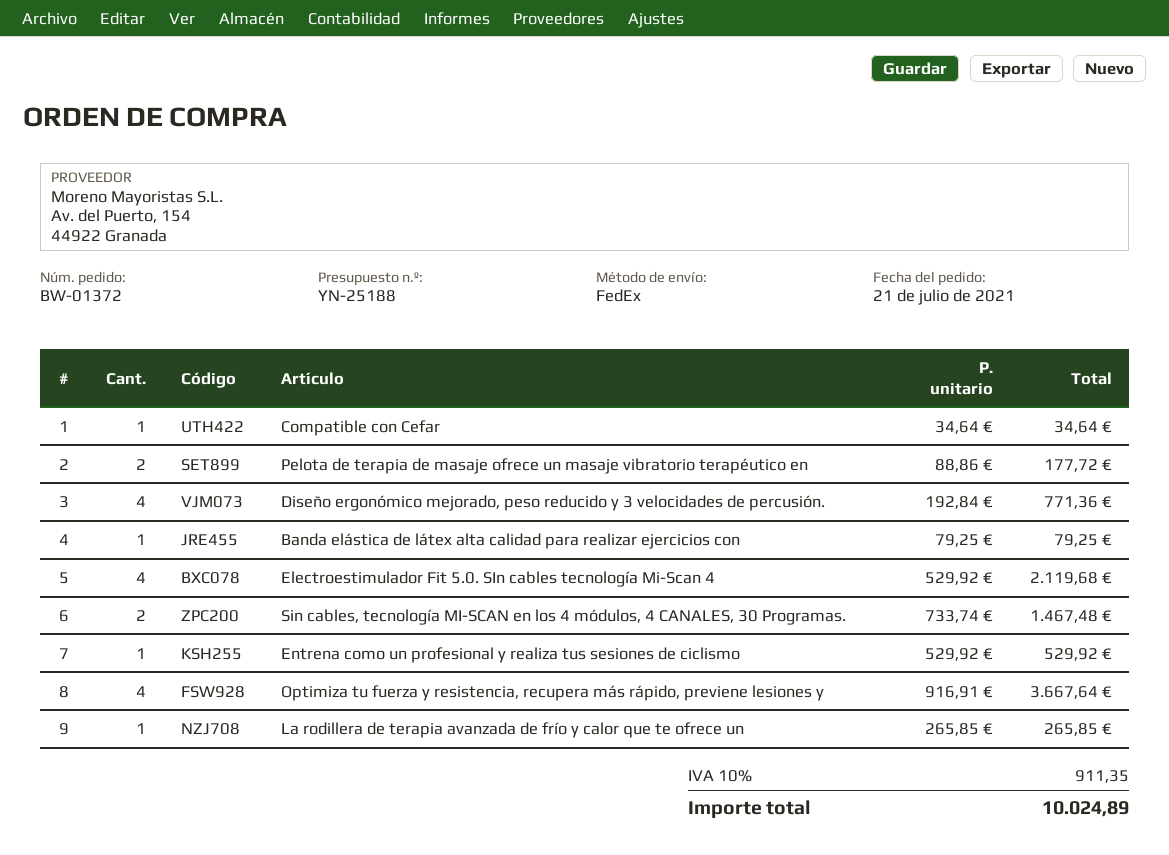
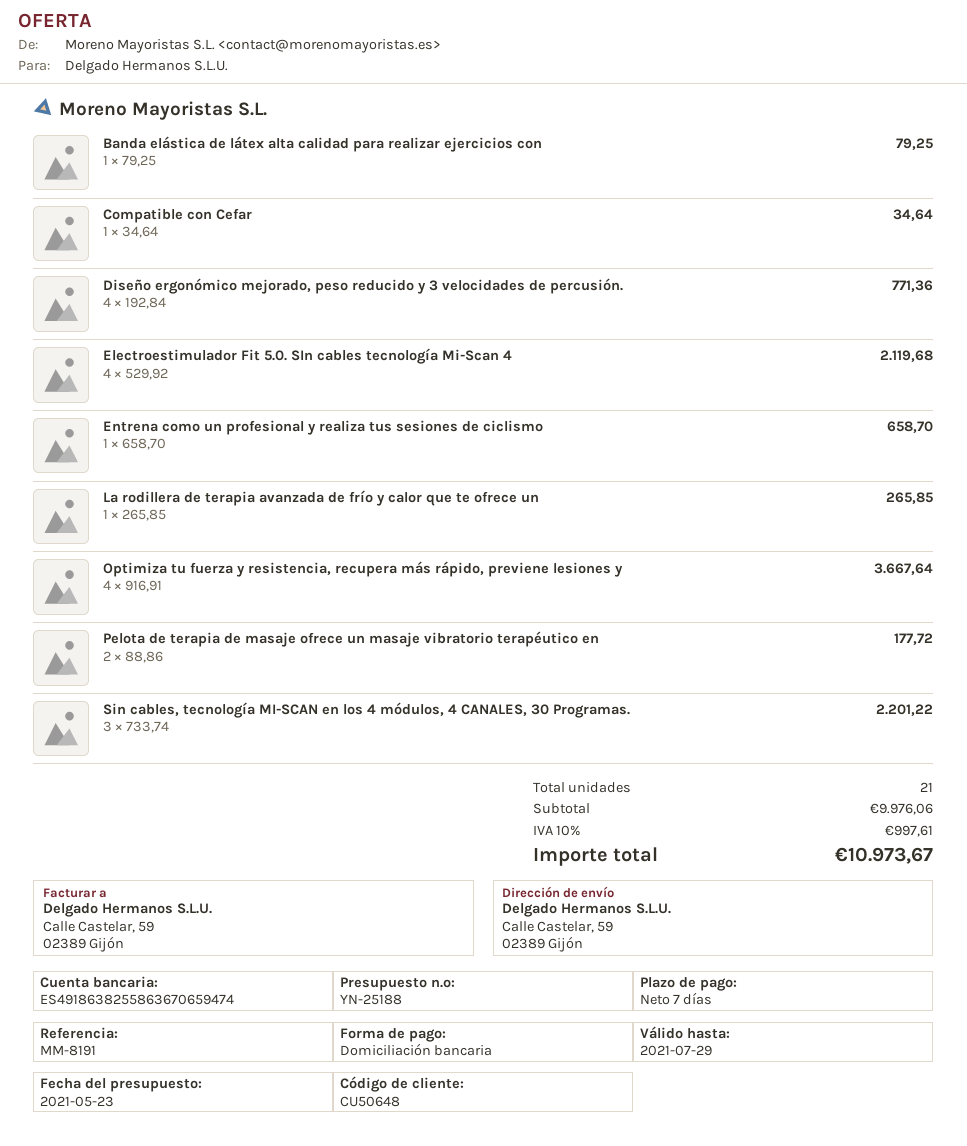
Sin cables, tecnología MI-SCAN en los 4 módulos, 4 CANALES, 30 Programas.: 2 x 733.74 = 1467.48 -> 3 x 733.74 = 2201.22
Entrena como un profesional y realiza tus sesiones de ciclismo: 1 x 529.92 = 529.92 -> 1 x 658.70 = 658.70
tax: 10% = 911.35 -> 10% = 997.61
total: 10024.89 -> 10973.67

